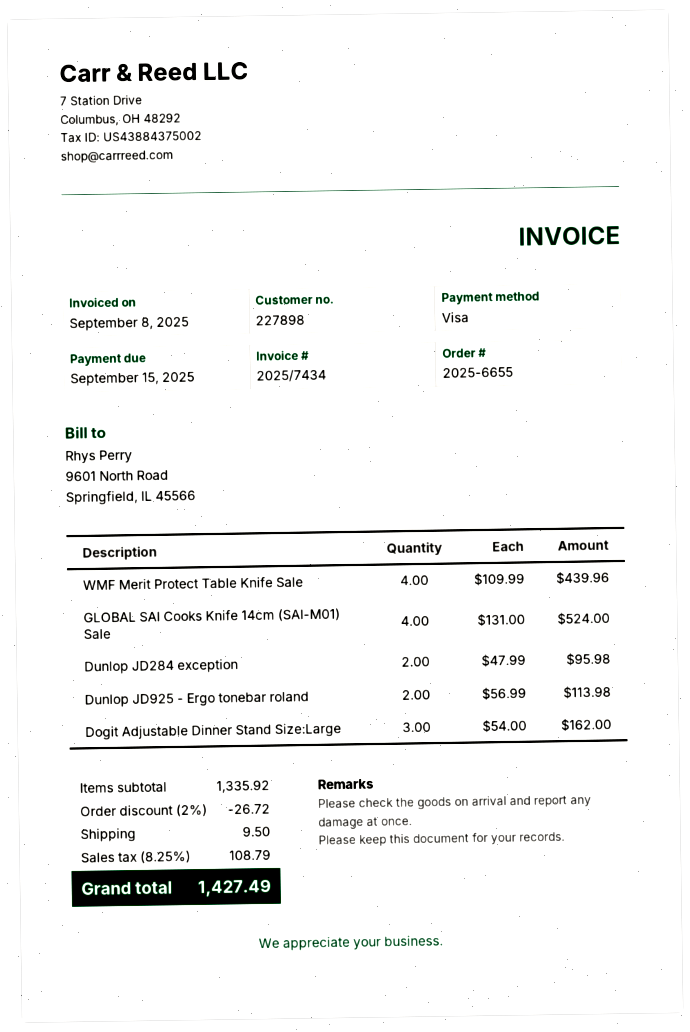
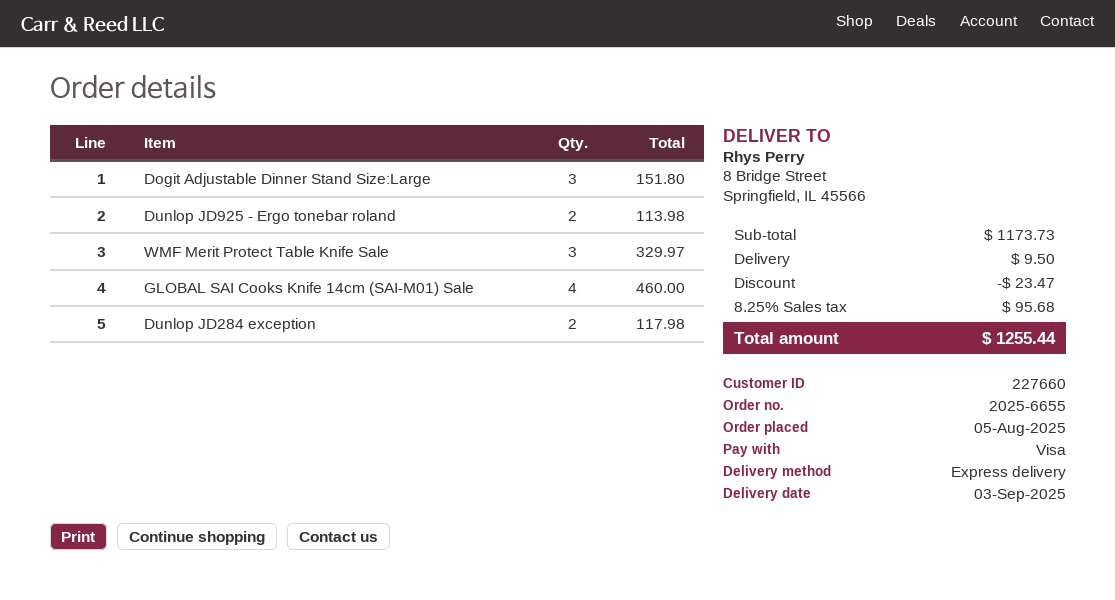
customer number: 227898 -> 227660
WMF Merit Protect Table Knife Sale: 4 for 439.96 -> 3 for 329.97
GLOBAL SAI Cooks Knife 14cm (SAI-M01) Sale: 4 for 524.00 -> 4 for 460.00
Dunlop JD284 exception: 2 for 95.98 -> 2 for 117.98
Dogit Adjustable Dinner Stand Size:Large: 3 for 162.00 -> 3 for 151.80
subtotal: 1335.92 -> 1173.73
discount: 26.72 -> 23.47
tax: 8.25% = 108.79 -> 8.25% = 95.68
total: 1427.49 -> 1255.44

